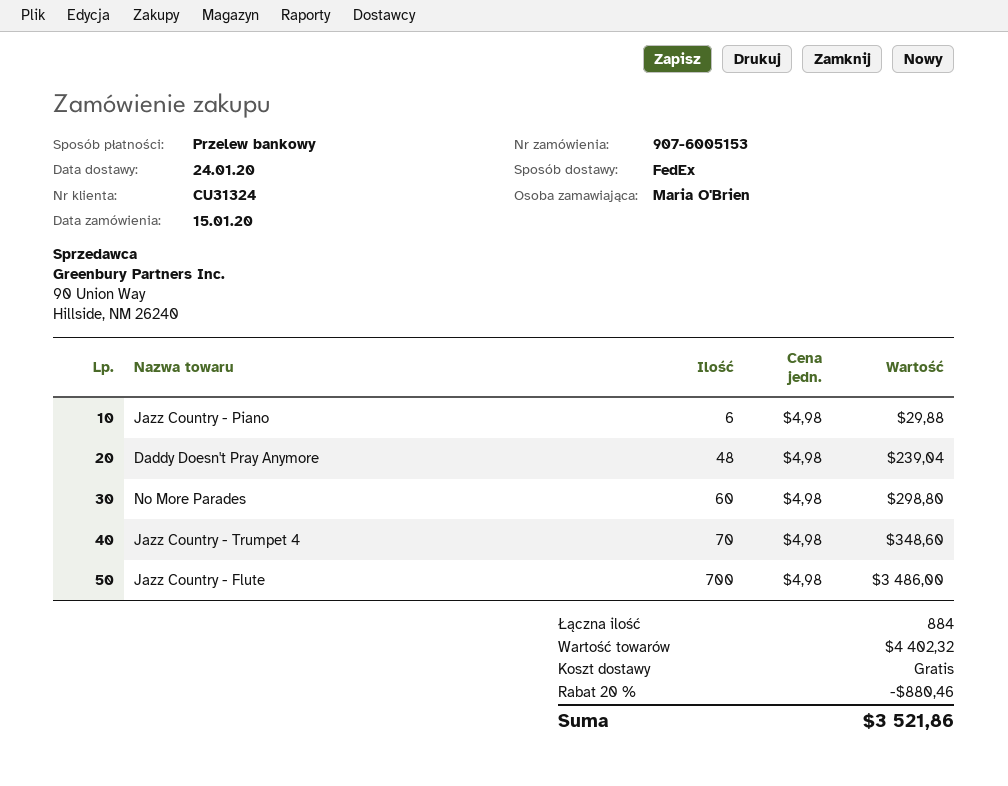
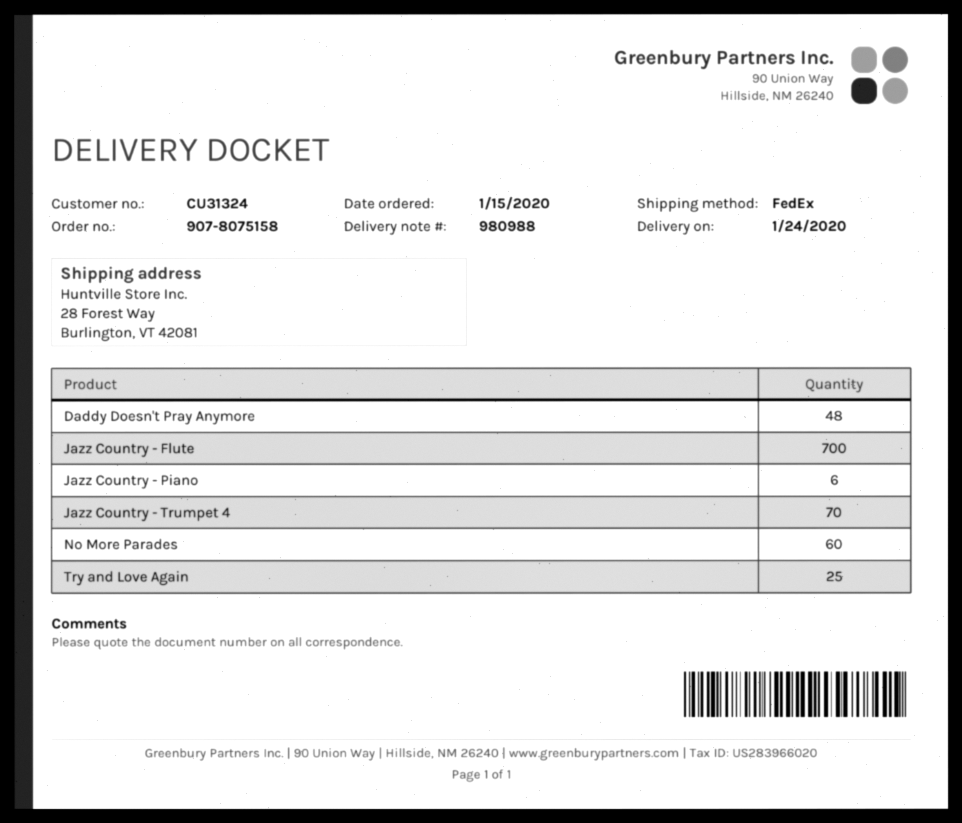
order number: 907-6005153 -> 907-8075158
Try and Love Again: none -> 25

